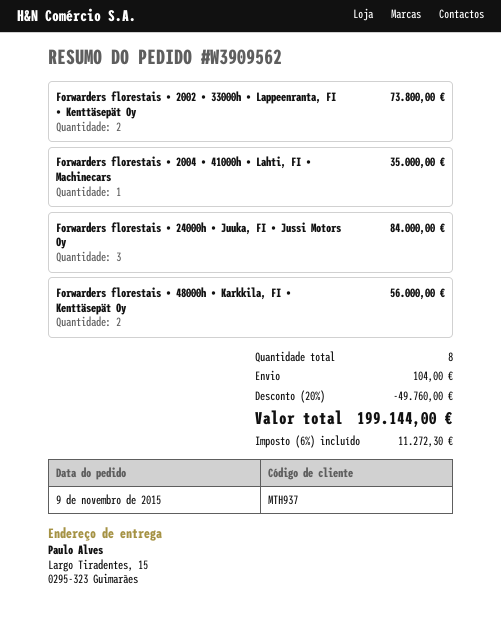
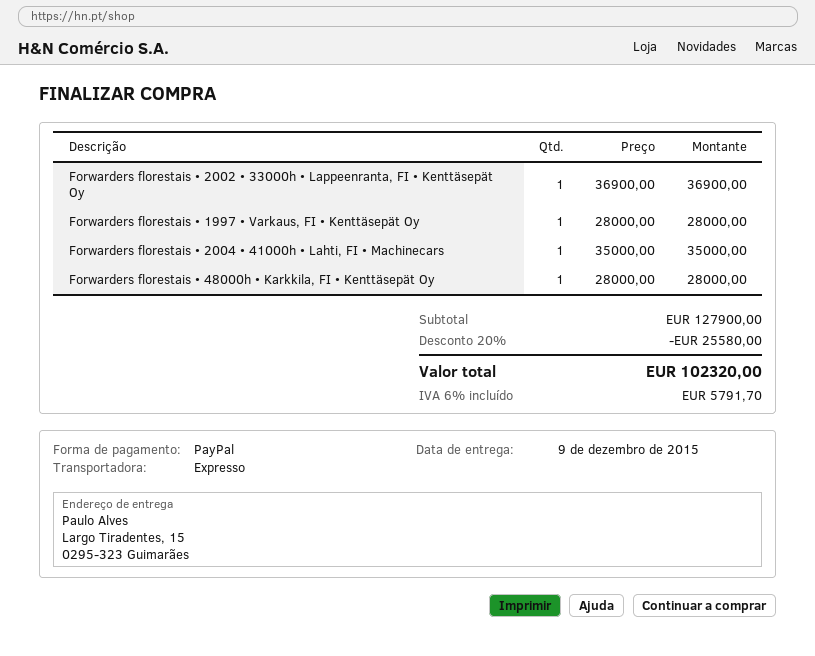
Forwarders florestais • 2002 • 33000h • Lappeenranta, FI • Kenttäsepät Oy: 2 for 73800.00 -> 1 for 36900.00
Forwarders florestais • 24000h • Juuka, FI • Jussi Motors Oy: 3 for 84000.00 -> none
Forwarders florestais • 48000h • Karkkila, FI • Kenttäsepät Oy: 2 for 56000.00 -> 1 for 28000.00
Forwarders florestais • 1997 • Varkaus, FI • Kenttäsepät Oy: none -> 1 for 28000.00
discount: 20% = 49760.00 -> 20% = 25580.00
shipping: 104.00 -> none
tax: 6% = 11272.30 -> 6% = 5791.70
total: 199144.00 -> 102320.00

